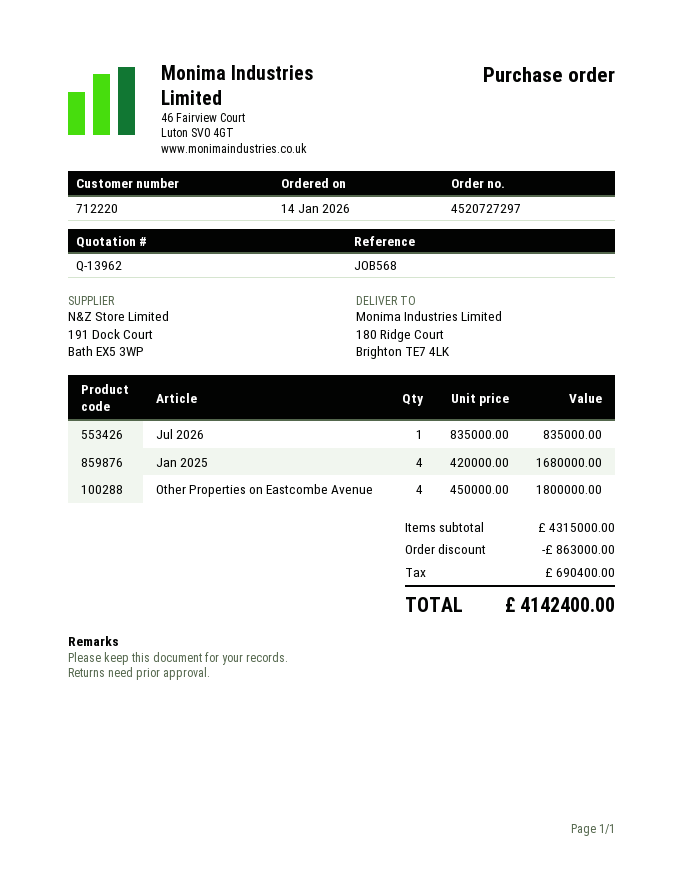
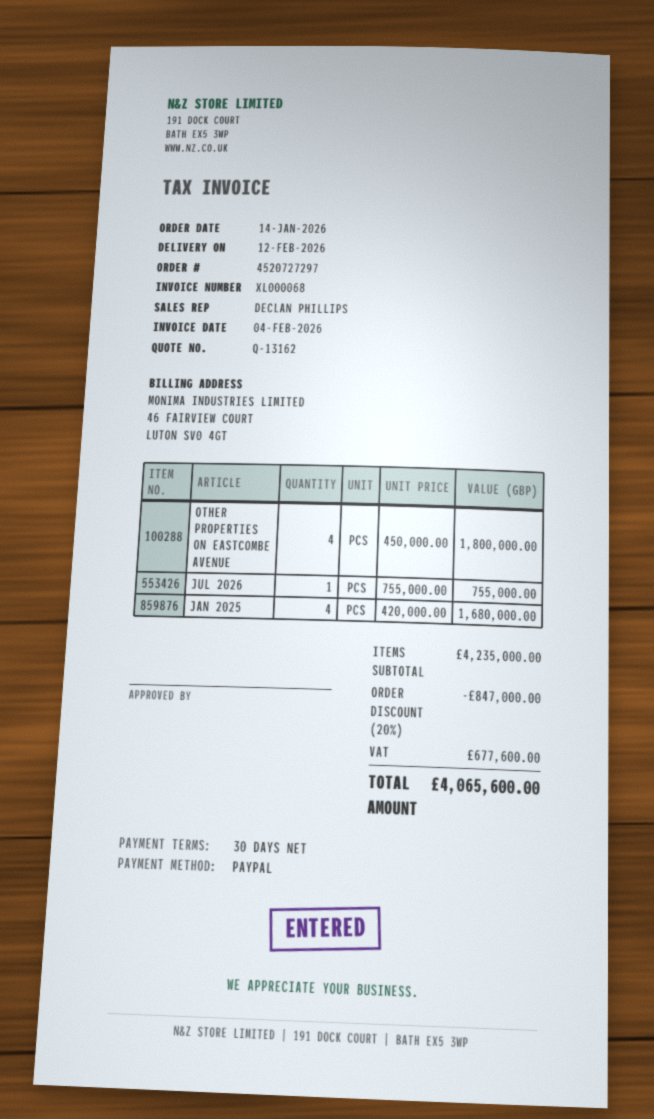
quote number: Q-13962 -> Q-13162
Jul 2026: 1 x 835000.00 = 835000.00 -> 1 x 755000.00 = 755000.00
subtotal: 4315000.00 -> 4235000.00
discount: 863000.00 -> 847000.00
tax: 690400.00 -> 677600.00
total: 4142400.00 -> 4065600.00

